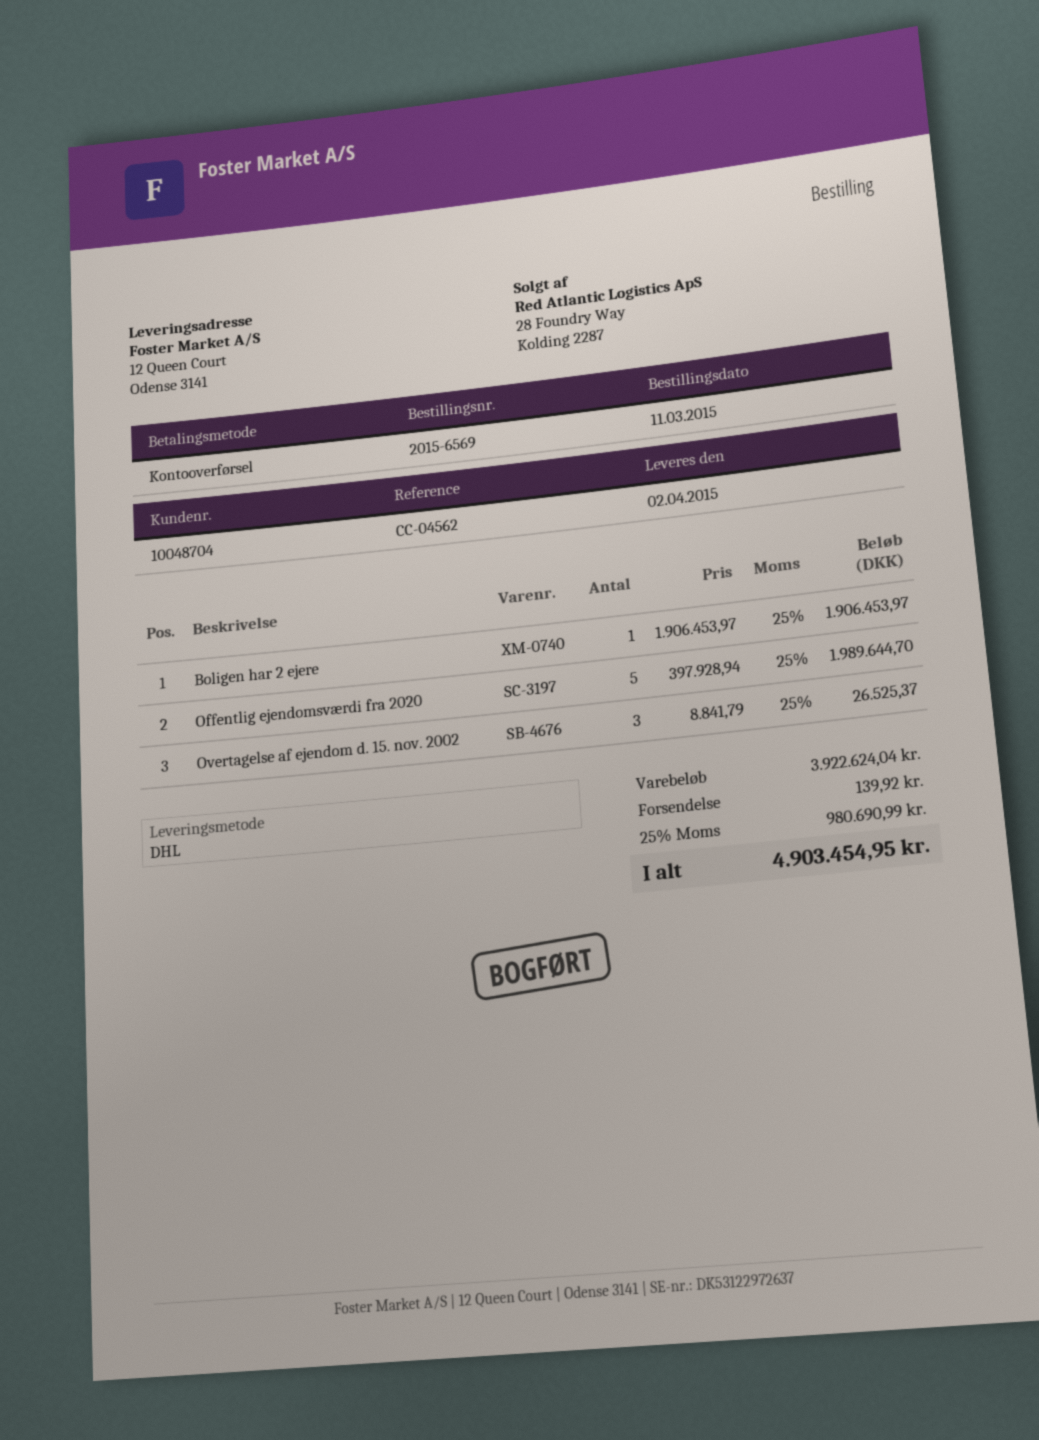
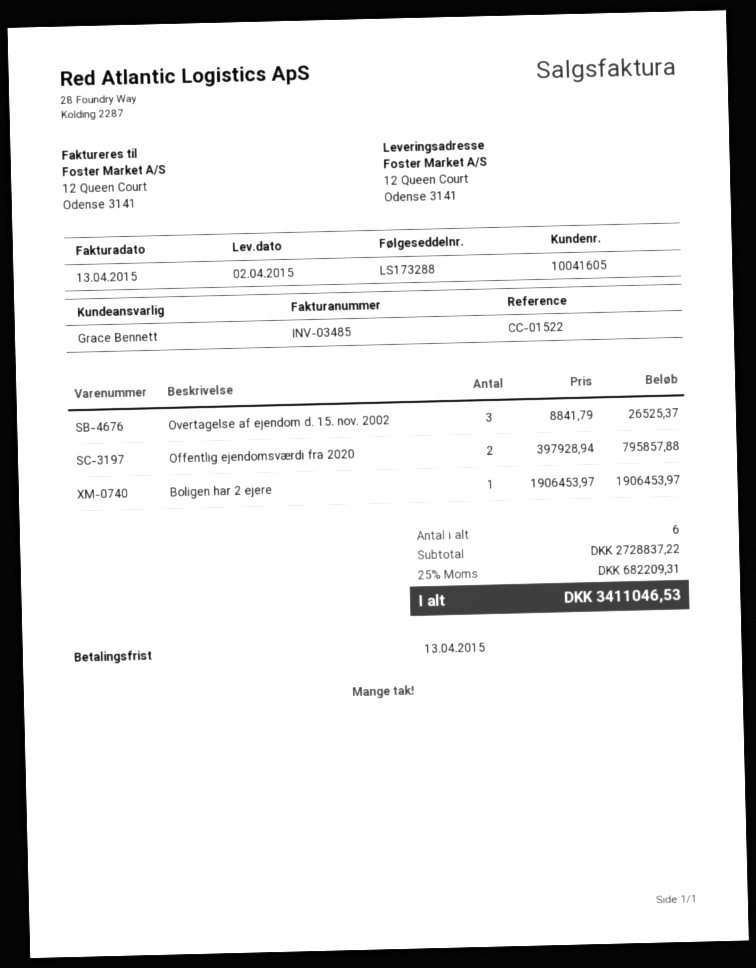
customer number: 10048704 -> 10041605
reference: CC-04562 -> CC-01522
Offentlig ejendomsværdi fra 2020: 5 x 397928.94 = 1989644.70 -> 2 x 397928.94 = 795857.88
subtotal: 3922624.04 -> 2728837.22
shipping: 139.92 -> none
tax: 25% = 980690.99 -> 25% = 682209.31
total: 4903454.95 -> 3411046.53

